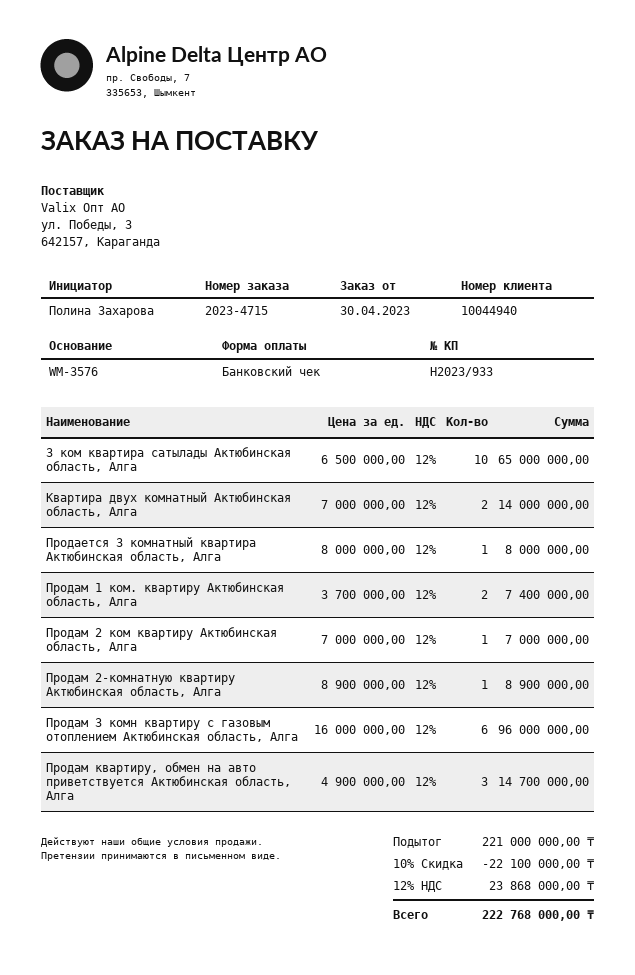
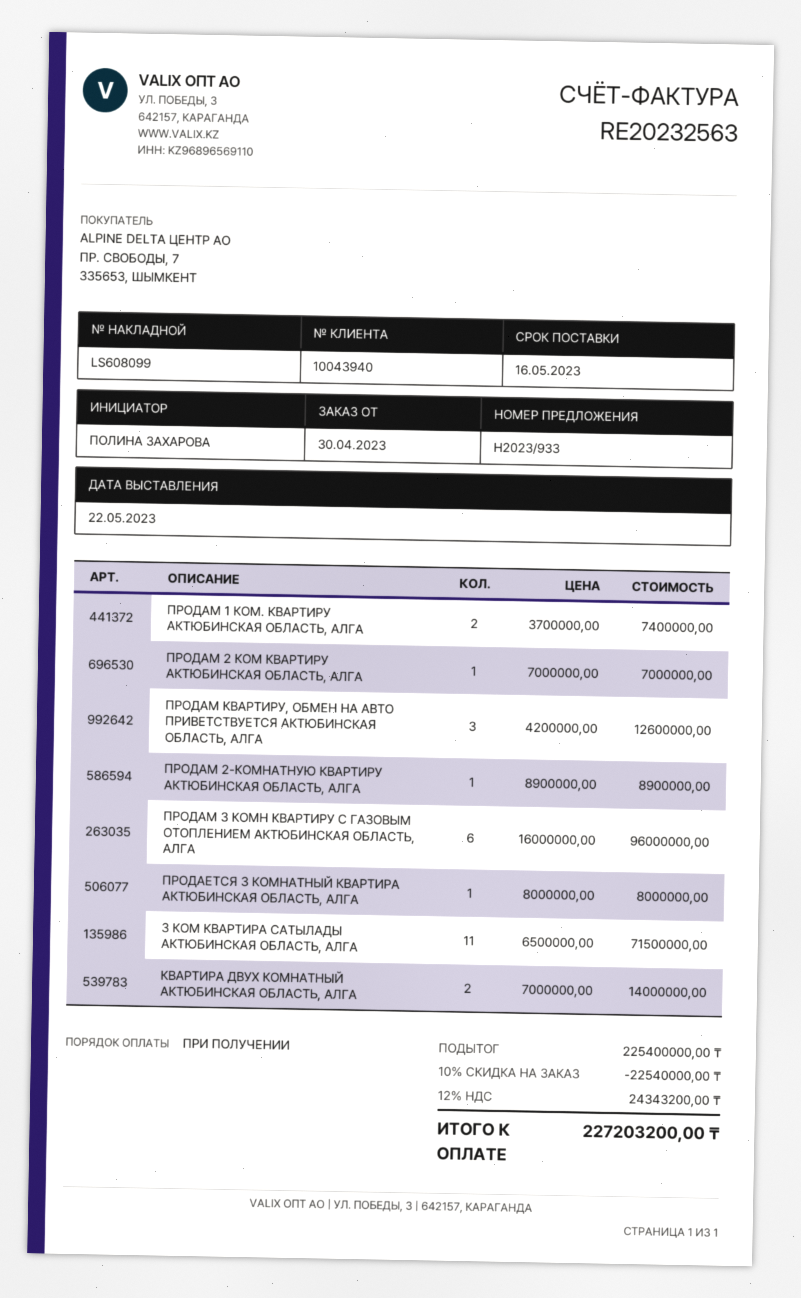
customer number: 10044940 -> 10043940
3 ком квартира сатылады Актюбинская область, Алга: 10 x 6500000.00 = 65000000.00 -> 11 x 6500000.00 = 71500000.00
Продам квартиру, обмен на авто приветствуется Актюбинская область, Алга: 3 x 4900000.00 = 14700000.00 -> 3 x 4200000.00 = 12600000.00
subtotal: 221000000.00 -> 225400000.00
discount: 10% = 22100000.00 -> 10% = 22540000.00
tax: 12% = 23868000.00 -> 12% = 24343200.00
total: 222768000.00 -> 227203200.00

